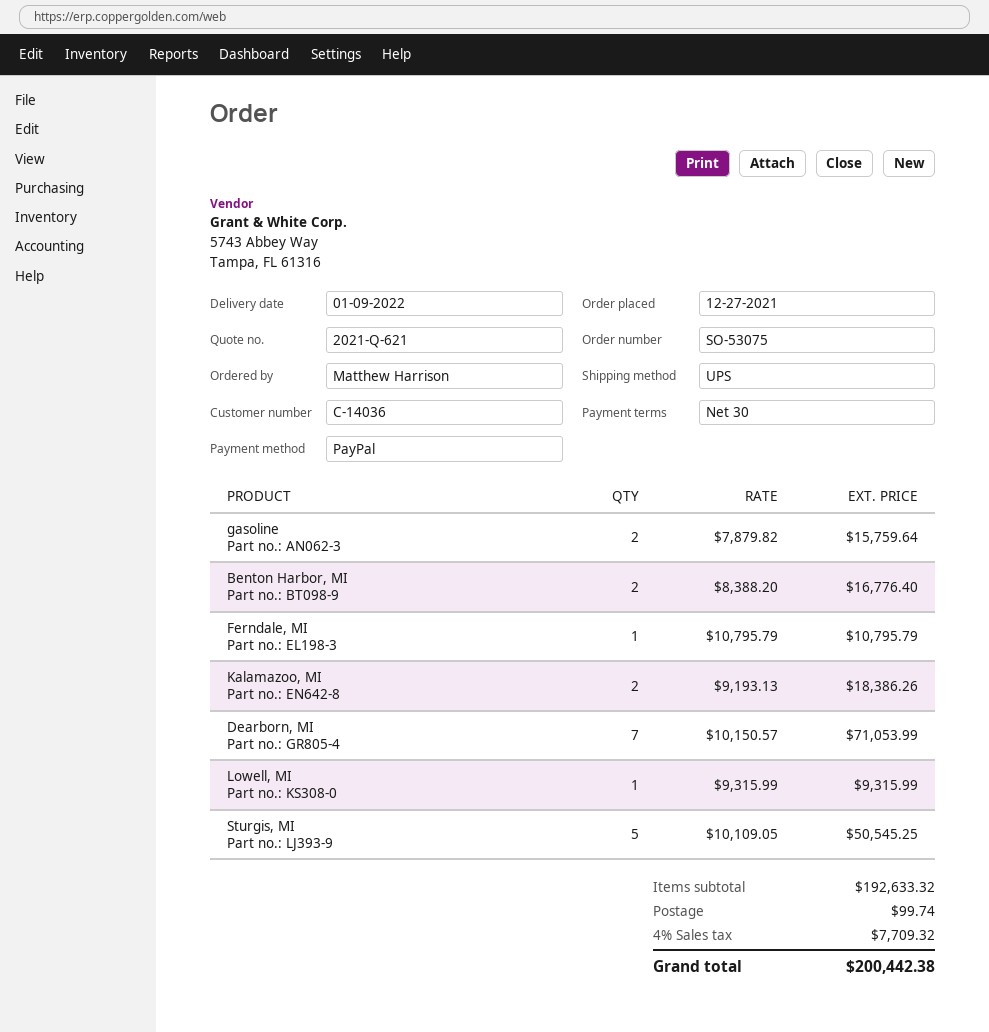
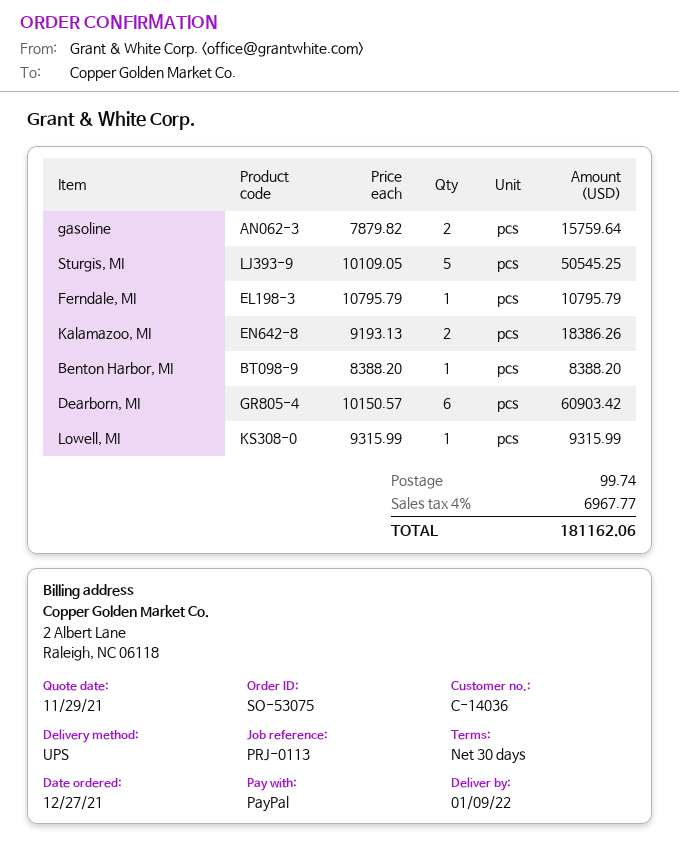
Benton Harbor, MI: 2 x 8388.20 = 16776.40 -> 1 x 8388.20 = 8388.20
Dearborn, MI: 7 x 10150.57 = 71053.99 -> 6 x 10150.57 = 60903.42
tax: 4% = 7709.32 -> 4% = 6967.77
total: 200442.38 -> 181162.06

